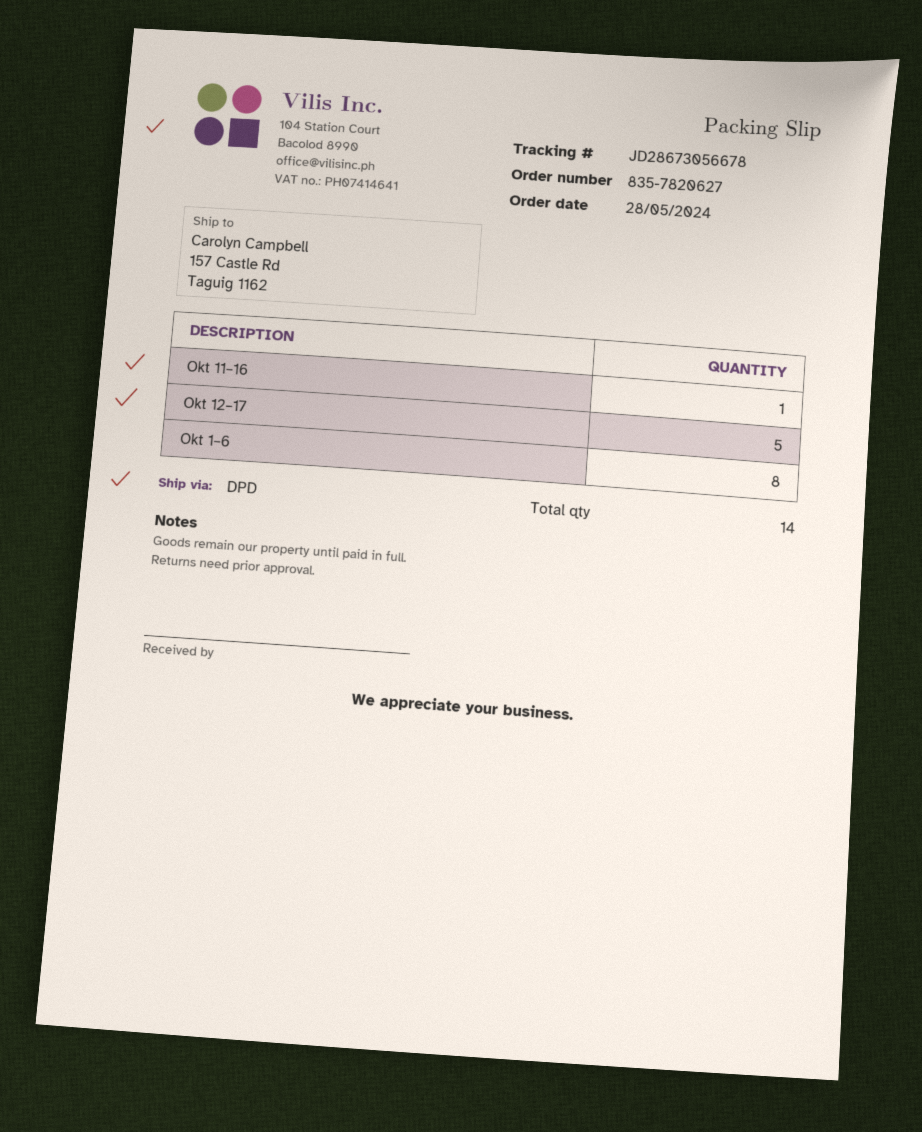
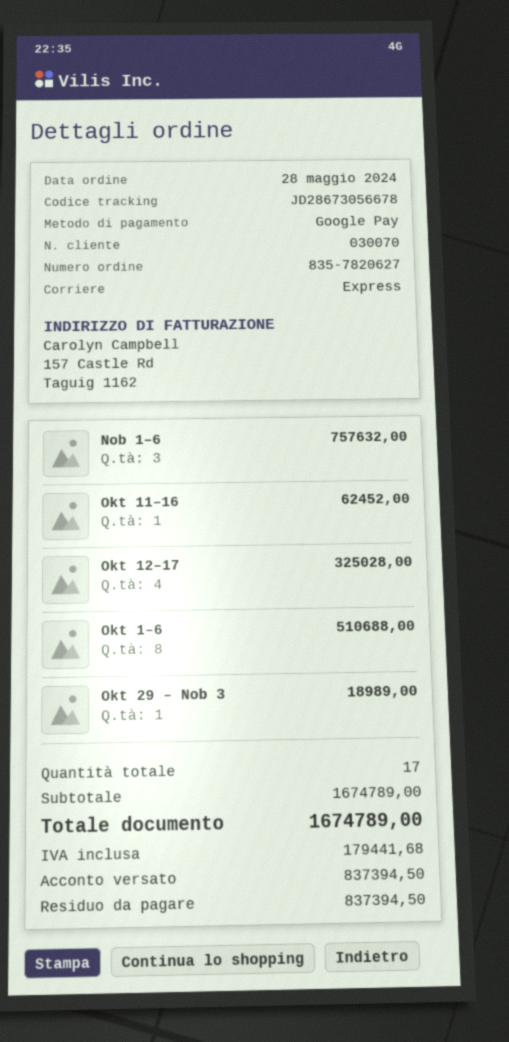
shipping method: DPD -> express
Okt 12–17: 5 -> 4
Nob 1–6: none -> 3
Okt 29 – Nob 3: none -> 1
total quantity: 14 -> 17

